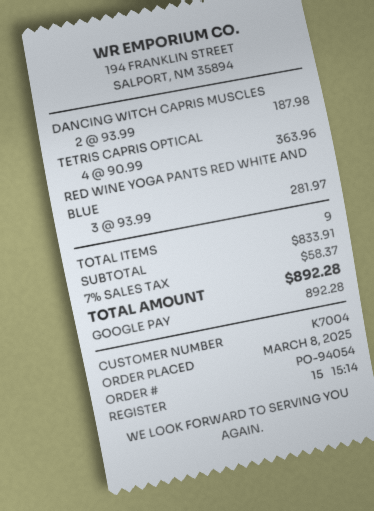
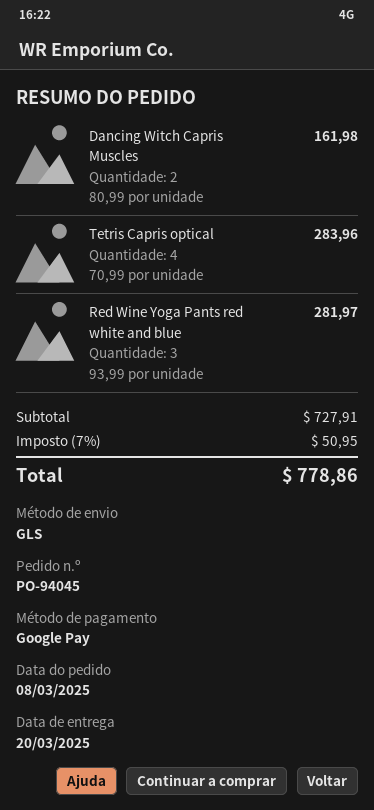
order number: PO-94054 -> PO-94045
DANCING WITCH CAPRIS MUSCLES: 2 x 93.99 = 187.98 -> 2 x 80.99 = 161.98
TETRIS CAPRIS OPTICAL: 4 x 90.99 = 363.96 -> 4 x 70.99 = 283.96
subtotal: 833.91 -> 727.91
tax: 7% = 58.37 -> 7% = 50.95
total: 892.28 -> 778.86

